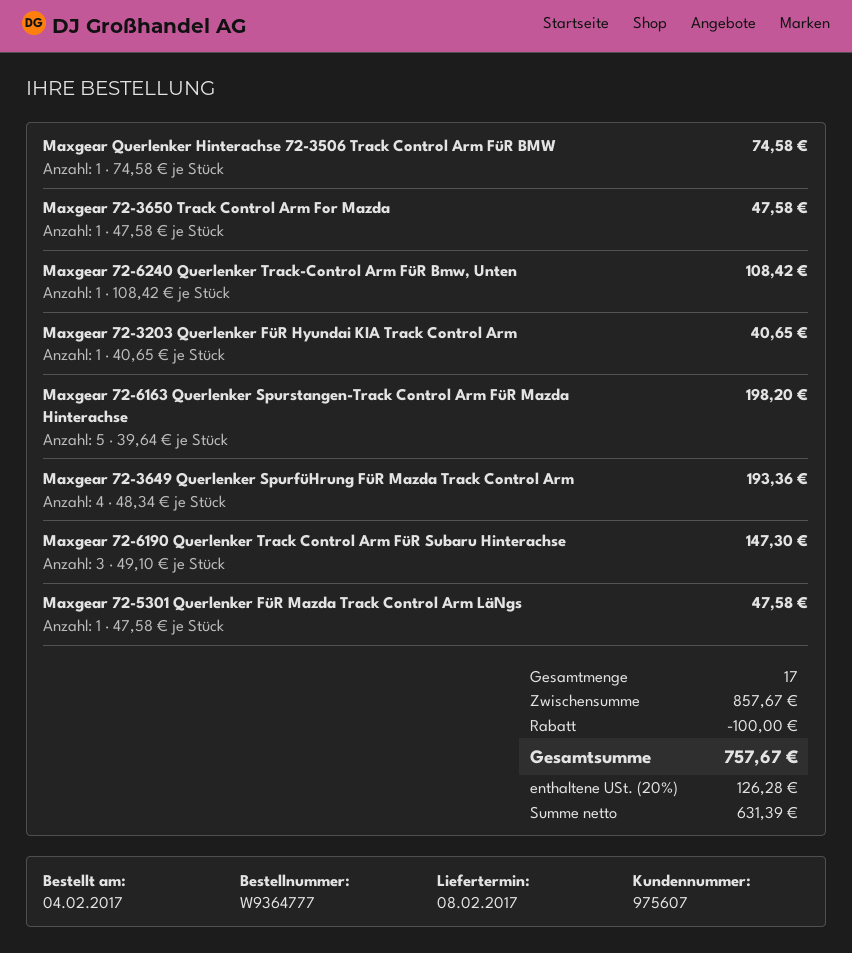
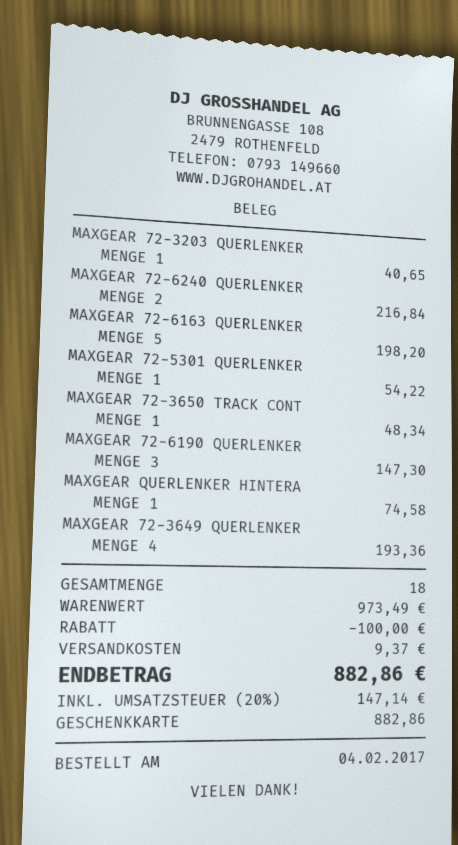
Maxgear 72-3650 Track Control Arm For Mazda: 1 for 47.58 -> 1 for 48.34
Maxgear 72-6240 Querlenker Track-Control Arm FüR Bmw, Unten: 1 for 108.42 -> 2 for 216.84
Maxgear 72-5301 Querlenker FüR Mazda Track Control Arm LäNgs: 1 for 47.58 -> 1 for 54.22
total quantity: 17 -> 18
subtotal: 857.67 -> 973.49
shipping: none -> 9.37
tax: 20% = 126.28 -> 20% = 147.14
total: 757.67 -> 882.86

